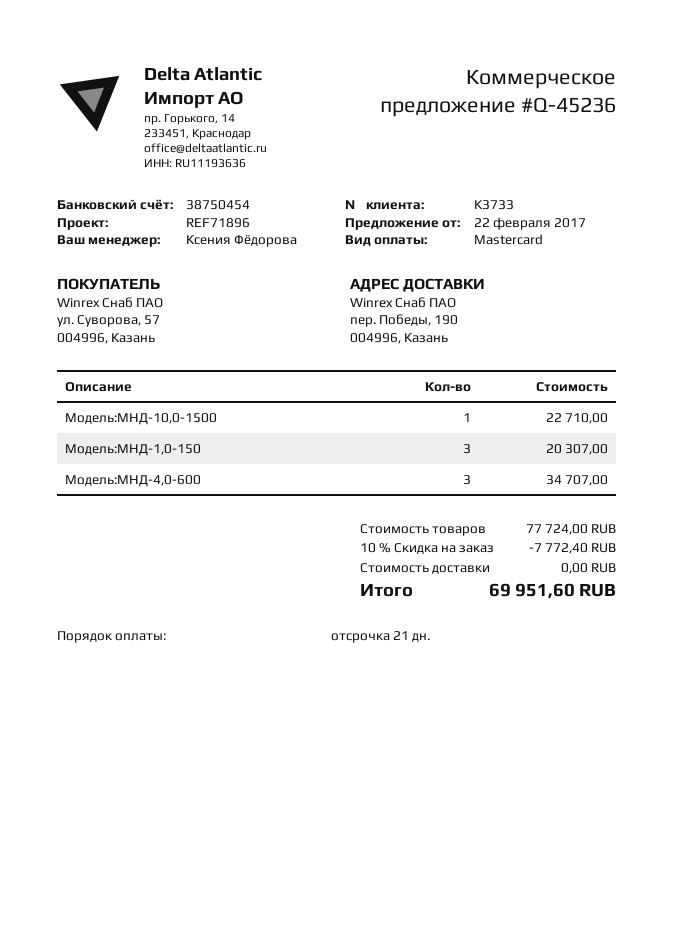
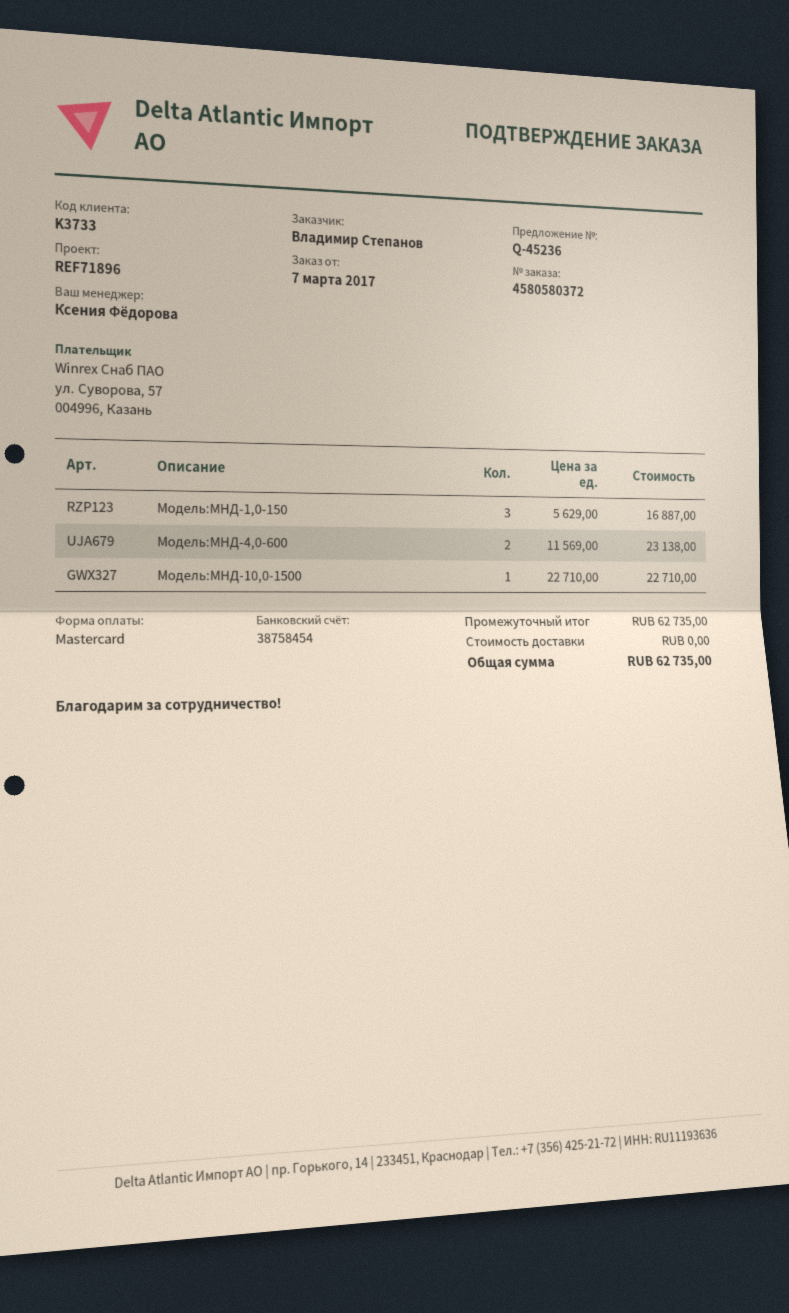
bank account: 38750454 -> 38758454
Модель:МНД-1,0-150: 3 for 20307.00 -> 3 for 16887.00
Модель:МНД-4,0-600: 3 for 34707.00 -> 2 for 23138.00
subtotal: 77724.00 -> 62735.00
discount: 10% = 7772.40 -> none
total: 69951.60 -> 62735.00

